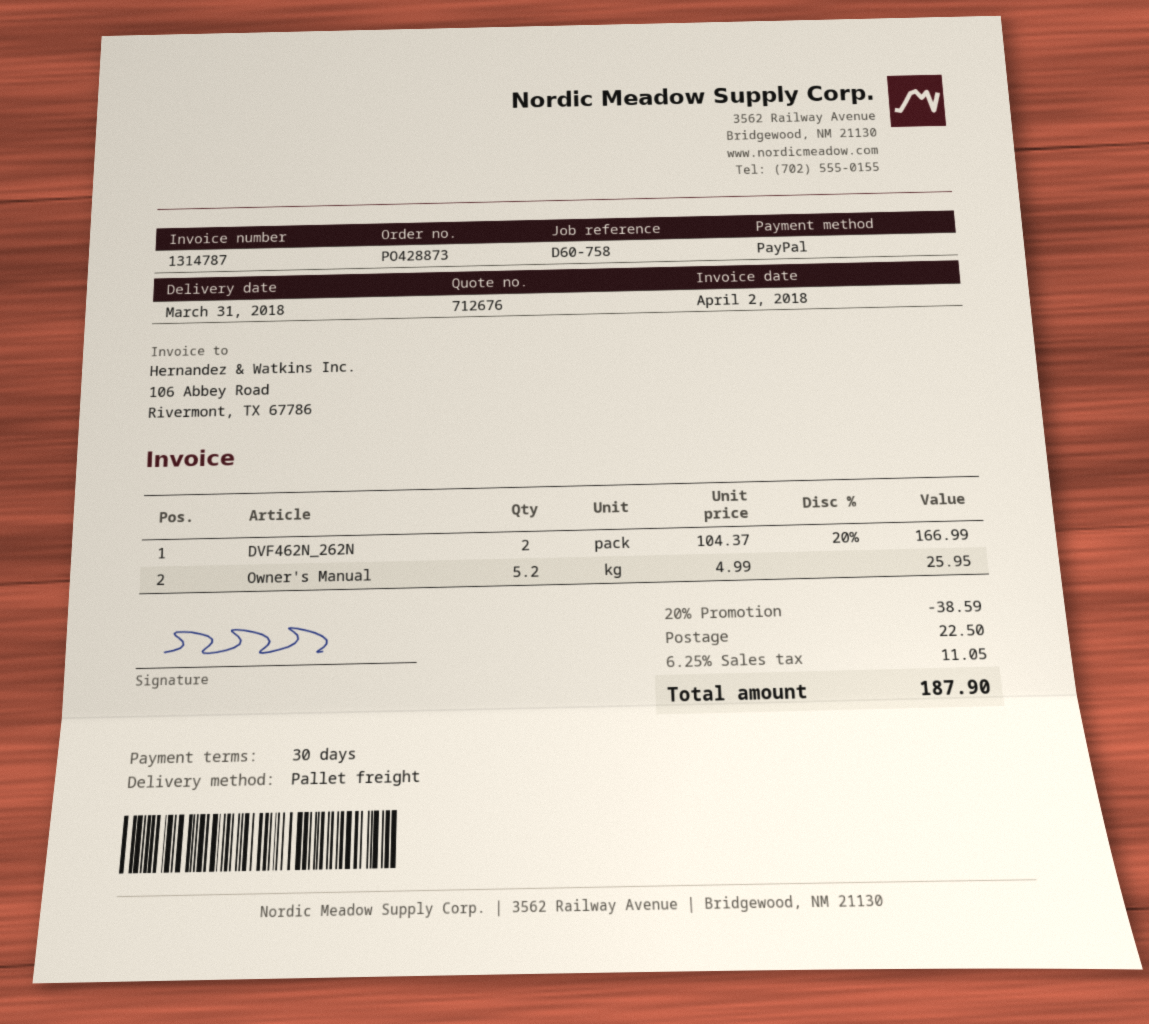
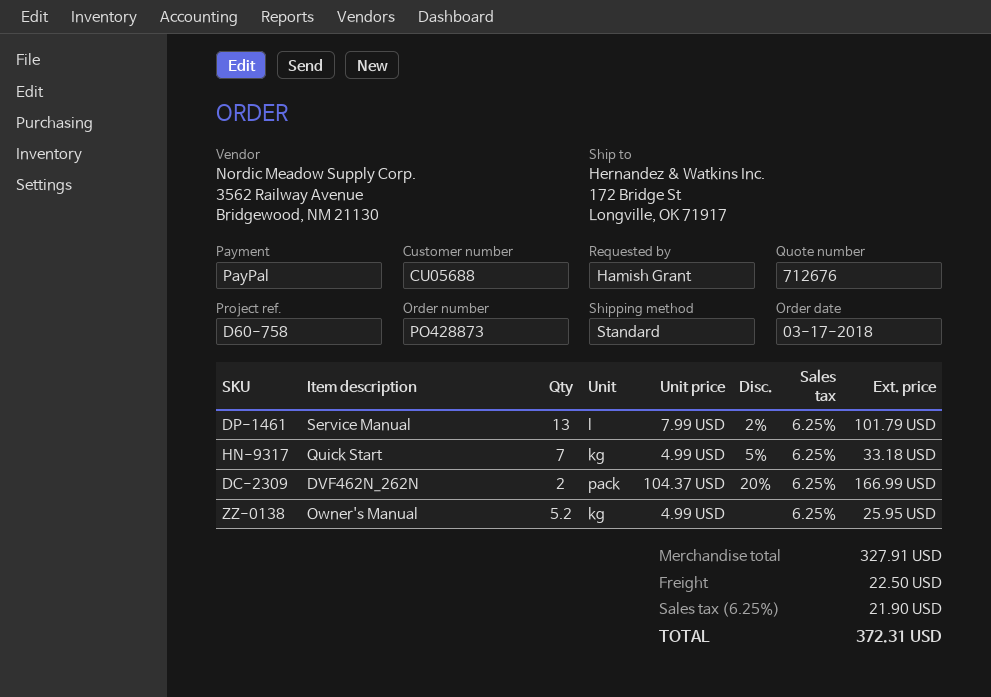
shipping method: pallet freight -> standard
Service Manual: none -> 13 x 7.99 - 2% = 101.79
Quick Start: none -> 7 x 4.99 - 5% = 33.18
discount: 20% = 38.59 -> none
tax: 6.25% = 11.05 -> 6.25% = 21.90
total: 187.90 -> 372.31

